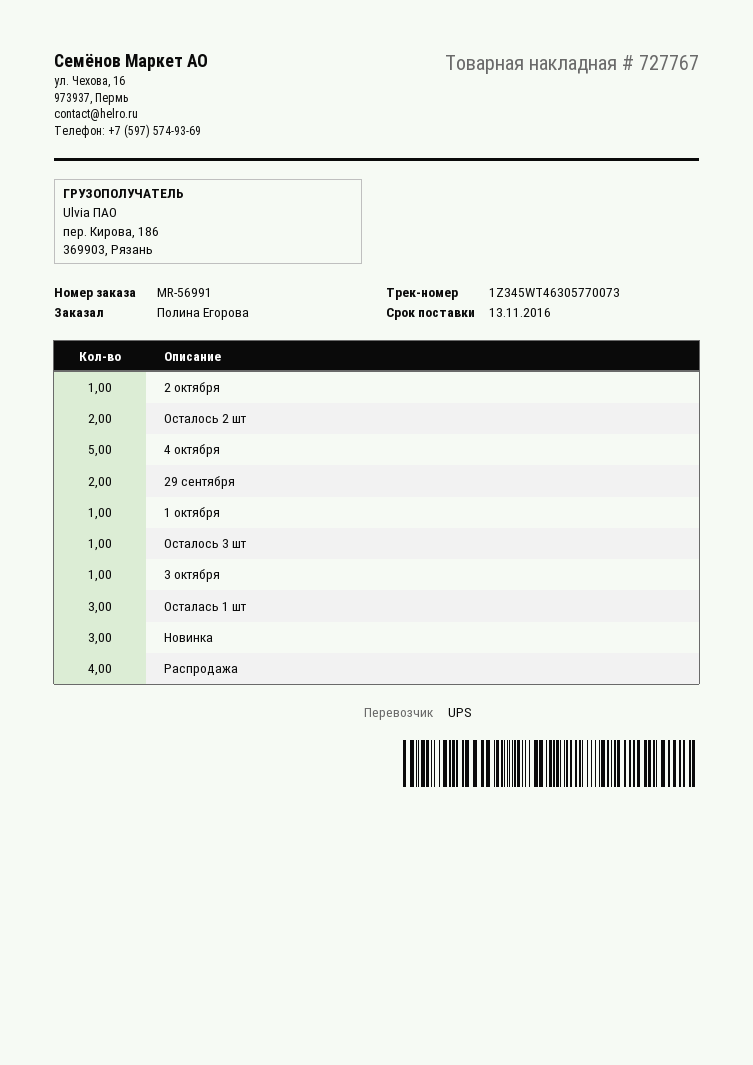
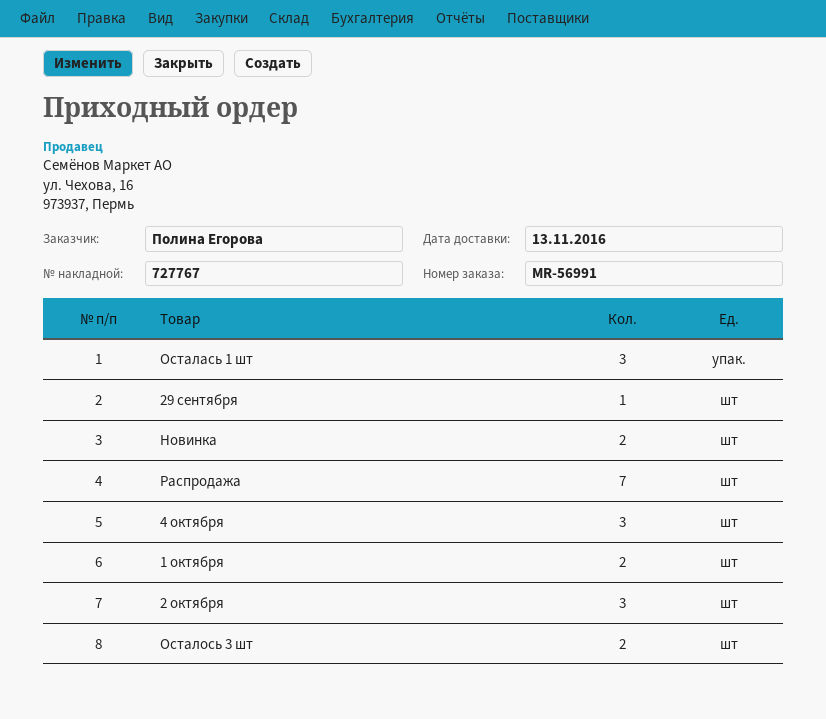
2 октября: 1 -> 3
Осталось 2 шт: 2 -> none
4 октября: 5 -> 3
29 сентября: 2 -> 1
1 октября: 1 -> 2
Осталось 3 шт: 1 -> 2
3 октября: 1 -> none
Новинка: 3 -> 2
Распродажа: 4 -> 7

